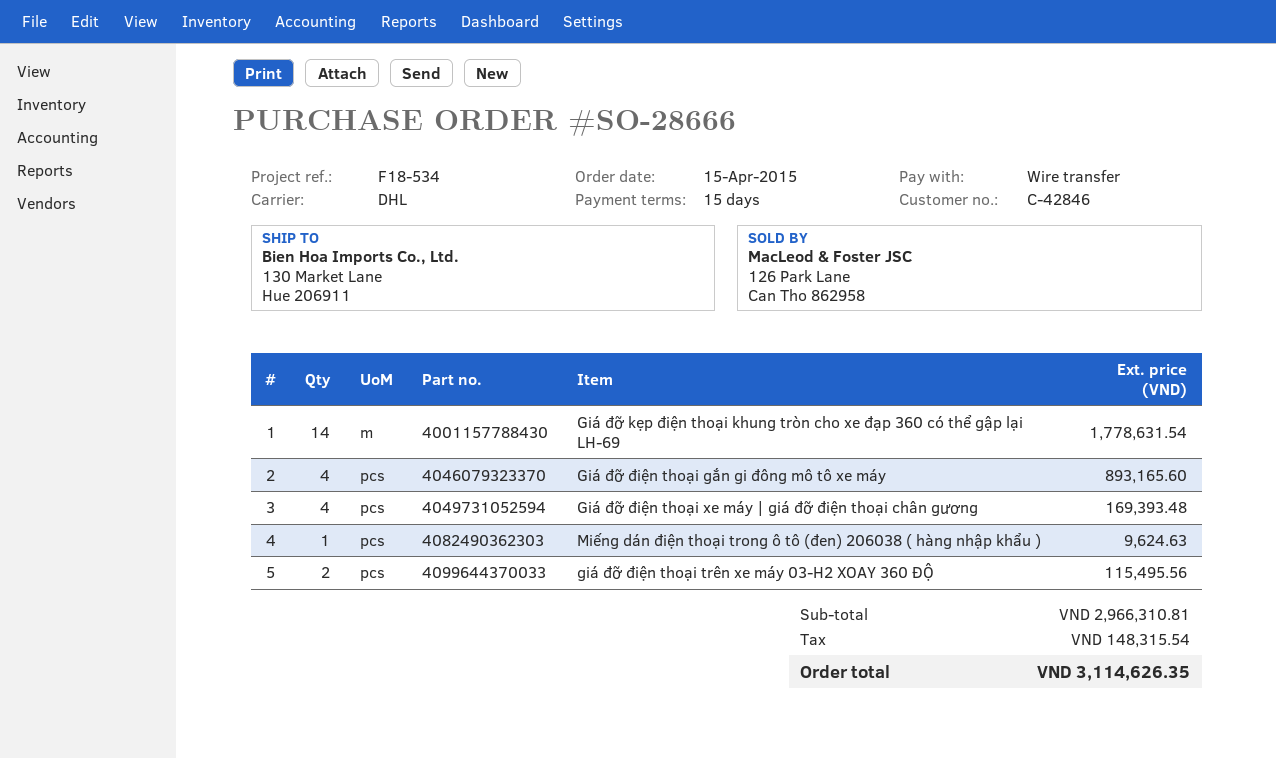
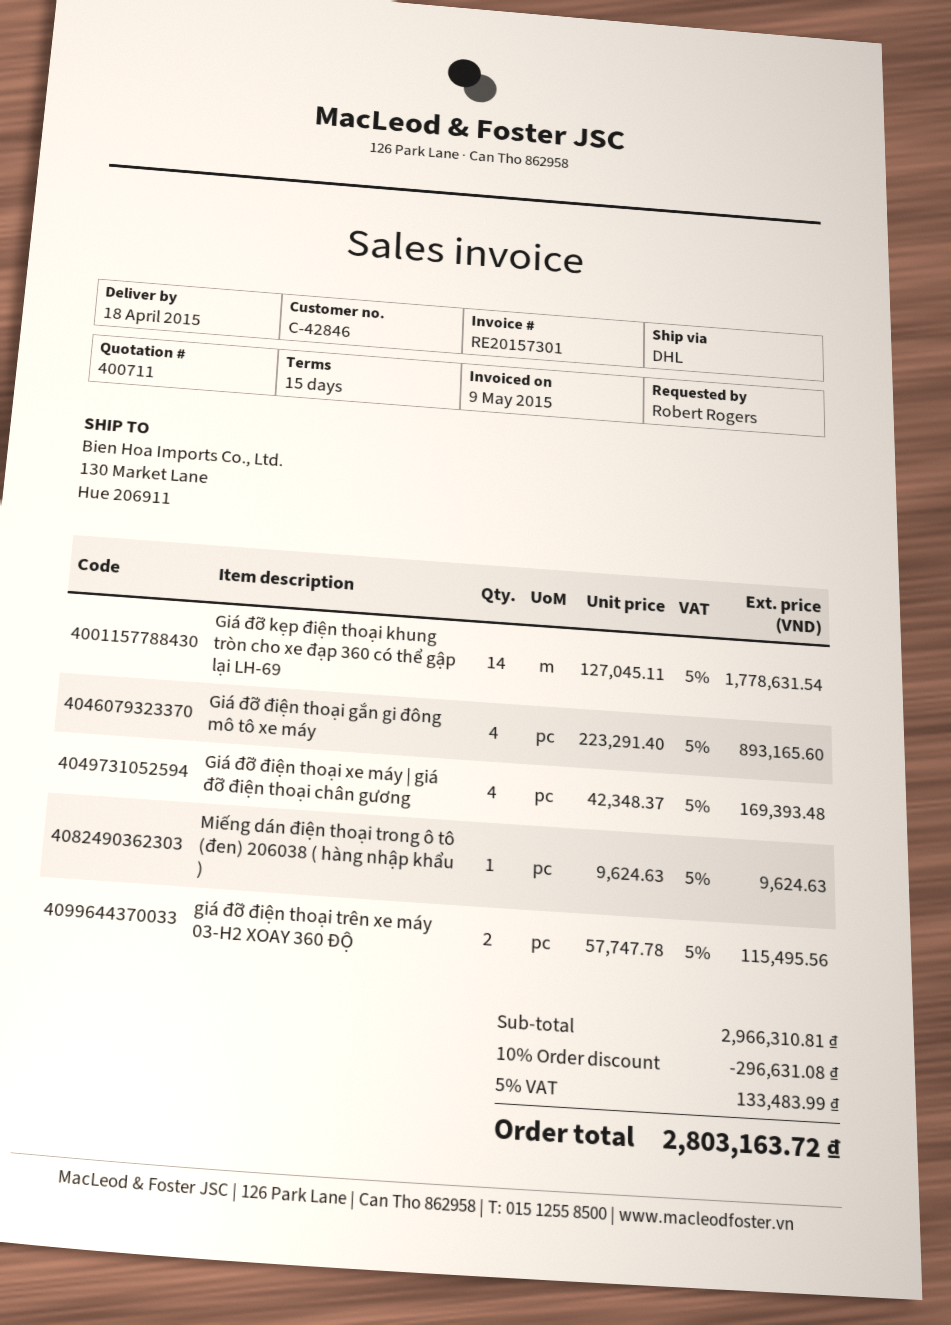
discount: none -> 10% = 296631.08
tax: 148315.54 -> 133483.99
total: 3114626.35 -> 2803163.72

